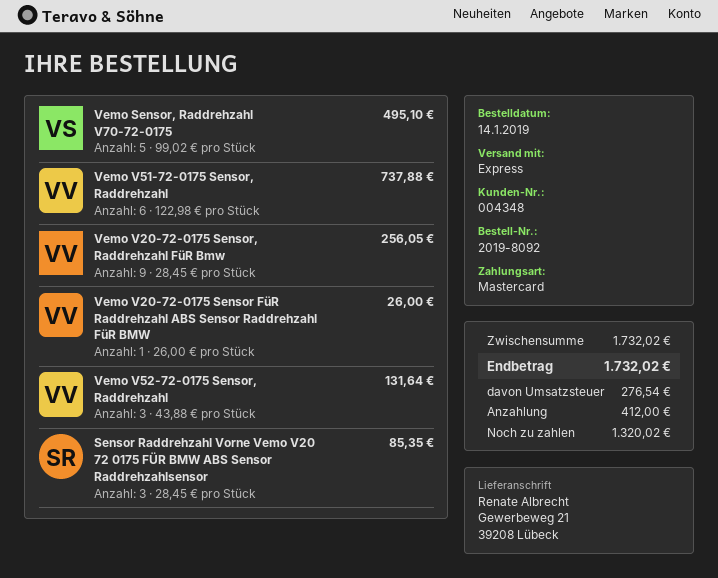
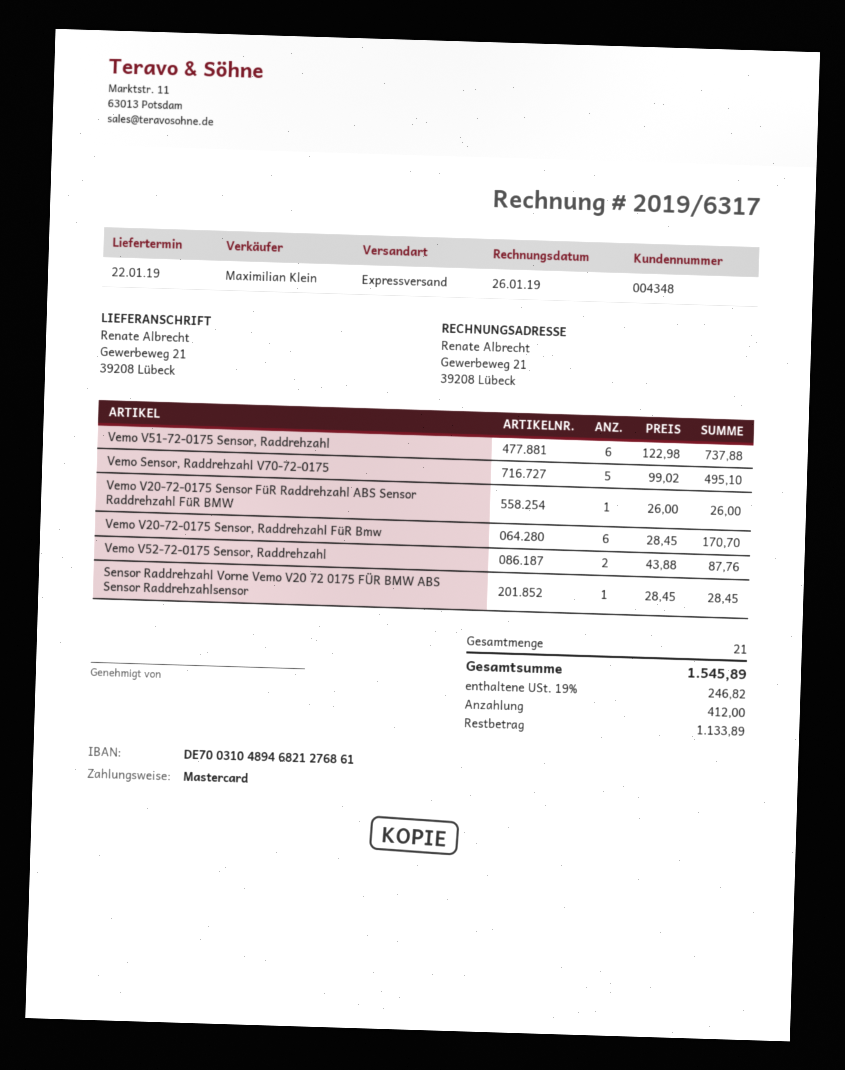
Vemo V20-72-0175 Sensor, Raddrehzahl FüR Bmw: 9 x 28.45 = 256.05 -> 6 x 28.45 = 170.70
Vemo V52-72-0175 Sensor, Raddrehzahl: 3 x 43.88 = 131.64 -> 2 x 43.88 = 87.76
Sensor Raddrehzahl Vorne Vemo V20 72 0175 FÜR BMW ABS Sensor Raddrehzahlsensor: 3 x 28.45 = 85.35 -> 1 x 28.45 = 28.45
tax: 276.54 -> 246.82
total: 1732.02 -> 1545.89
balance: 1320.02 -> 1133.89

